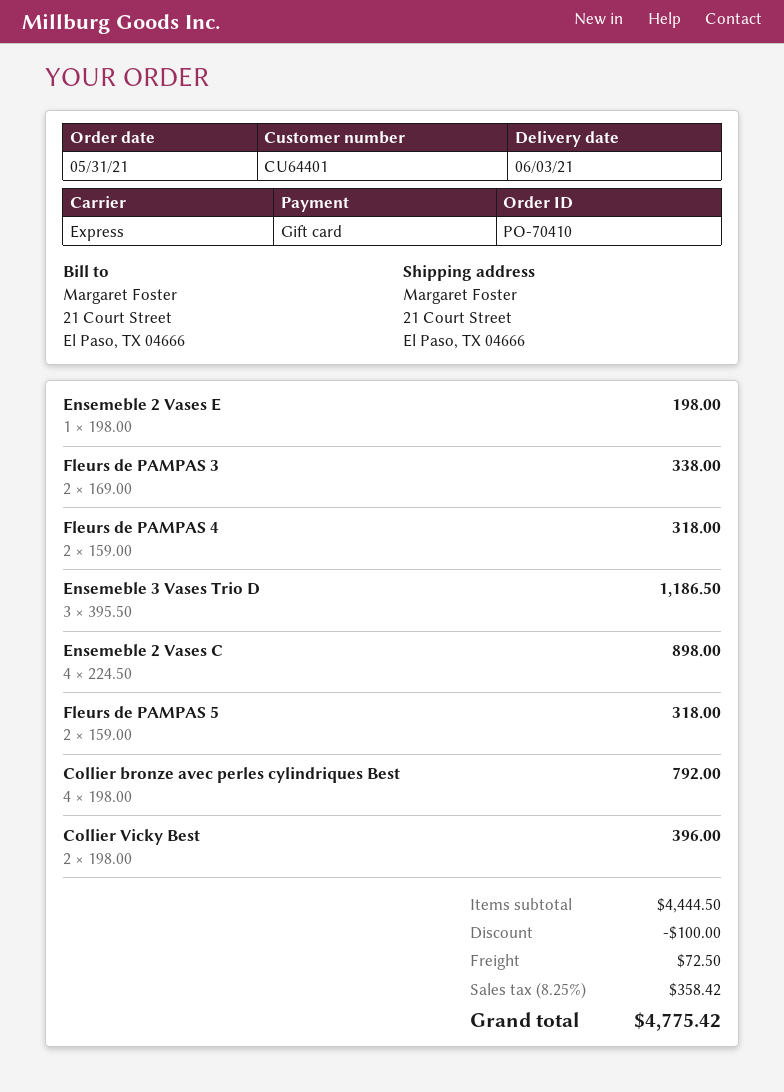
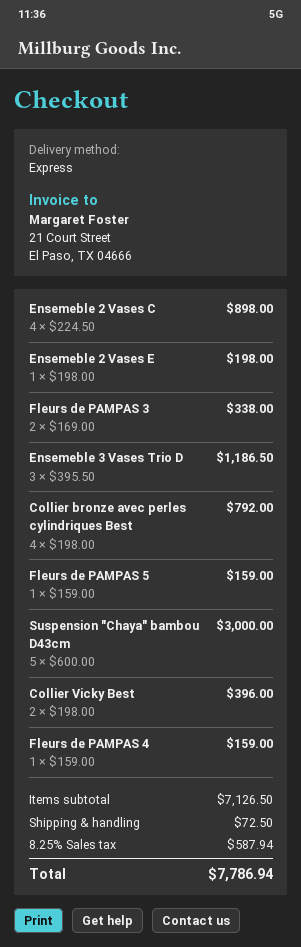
Fleurs de PAMPAS 4: 2 x 159.00 = 318.00 -> 1 x 159.00 = 159.00
Fleurs de PAMPAS 5: 2 x 159.00 = 318.00 -> 1 x 159.00 = 159.00
Suspension "Chaya" bambou D43cm: none -> 5 x 600.00 = 3000.00
subtotal: 4444.50 -> 7126.50
discount: 100.00 -> none
tax: 8.25% = 358.42 -> 8.25% = 587.94
total: 4775.42 -> 7786.94

